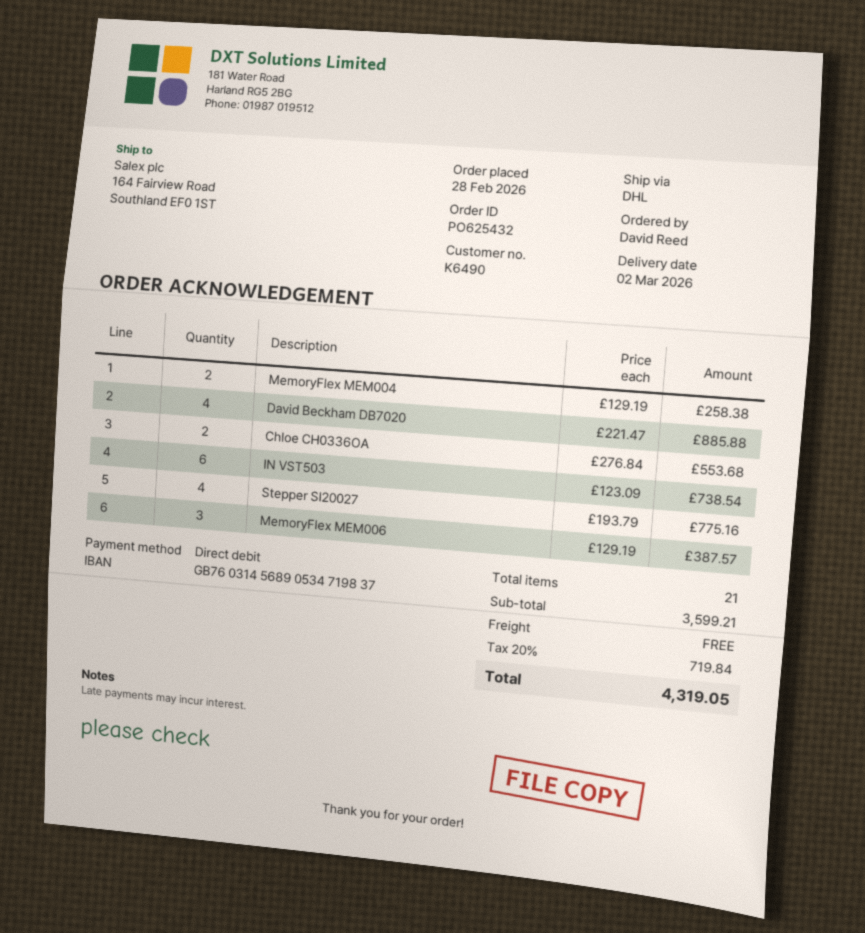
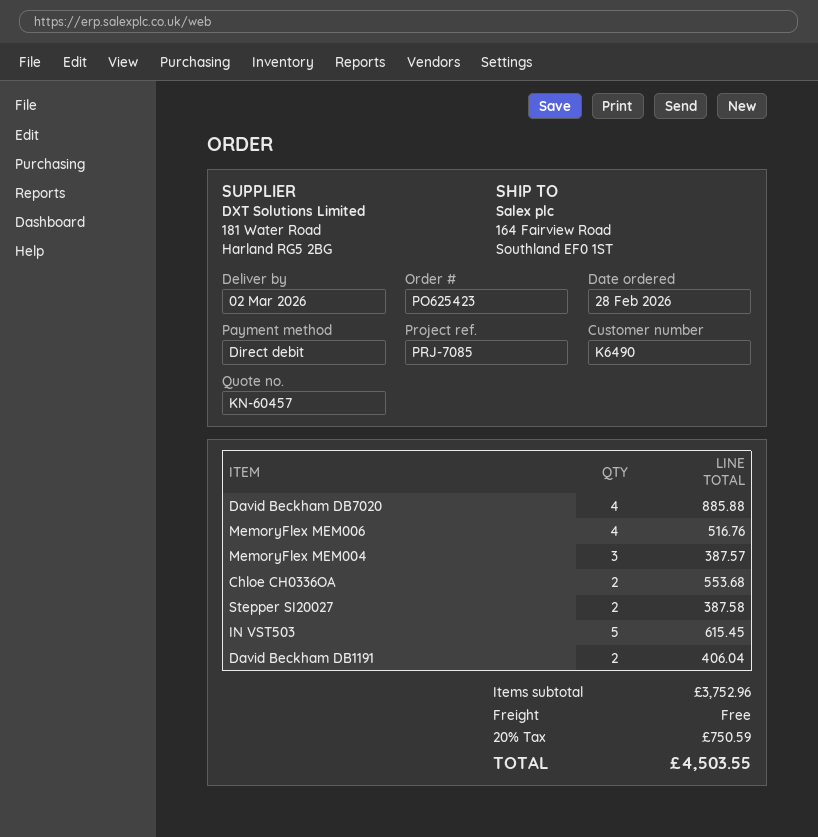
order number: PO625432 -> PO625423
MemoryFlex MEM004: 2 for 258.38 -> 3 for 387.57
IN VST503: 6 for 738.54 -> 5 for 615.45
Stepper SI20027: 4 for 775.16 -> 2 for 387.58
MemoryFlex MEM006: 3 for 387.57 -> 4 for 516.76
David Beckham DB1191: none -> 2 for 406.04
subtotal: 3599.21 -> 3752.96
tax: 20% = 719.84 -> 20% = 750.59
total: 4319.05 -> 4503.55

